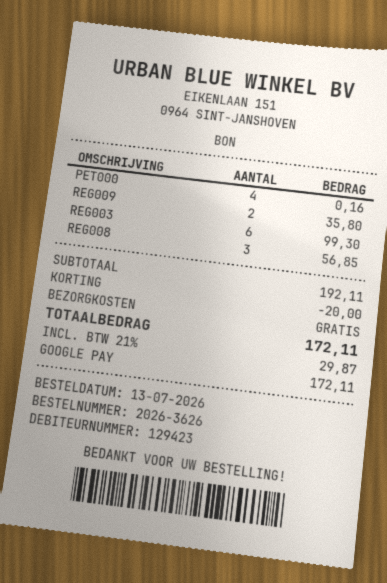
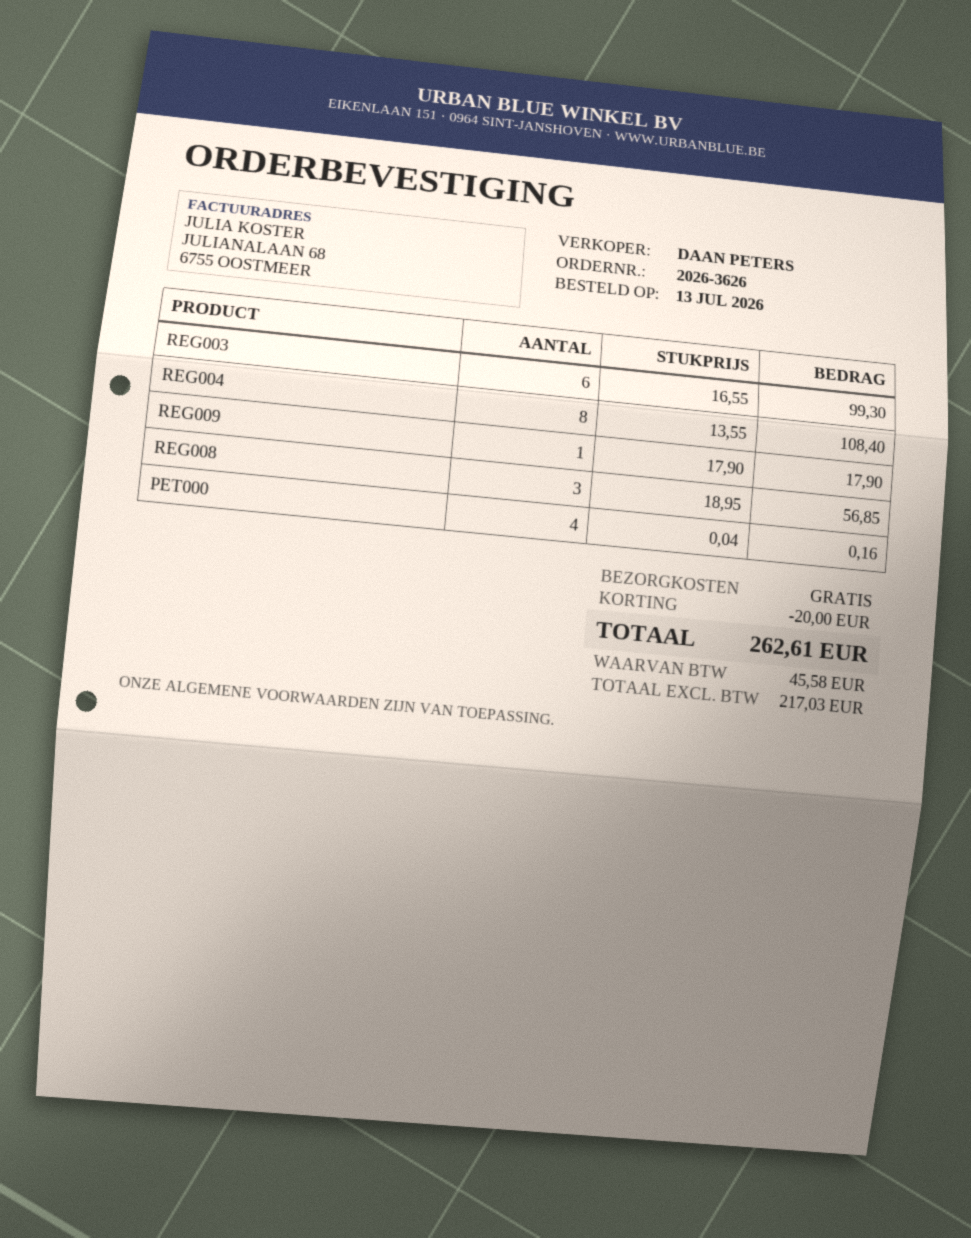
REG009: 2 for 35.80 -> 1 for 17.90
REG004: none -> 8 for 108.40
tax: 29.87 -> 45.58
total: 172.11 -> 262.61

